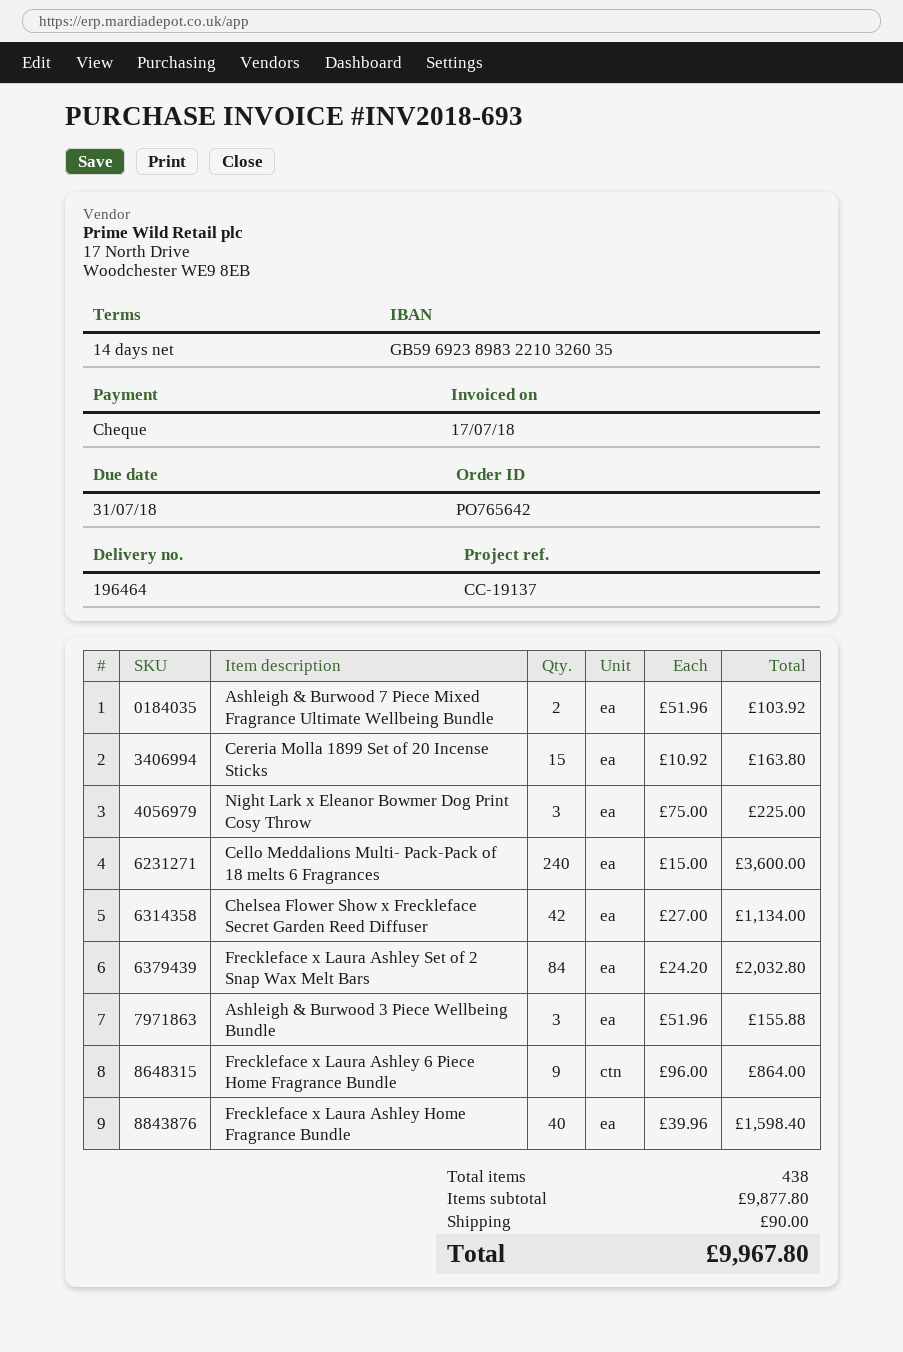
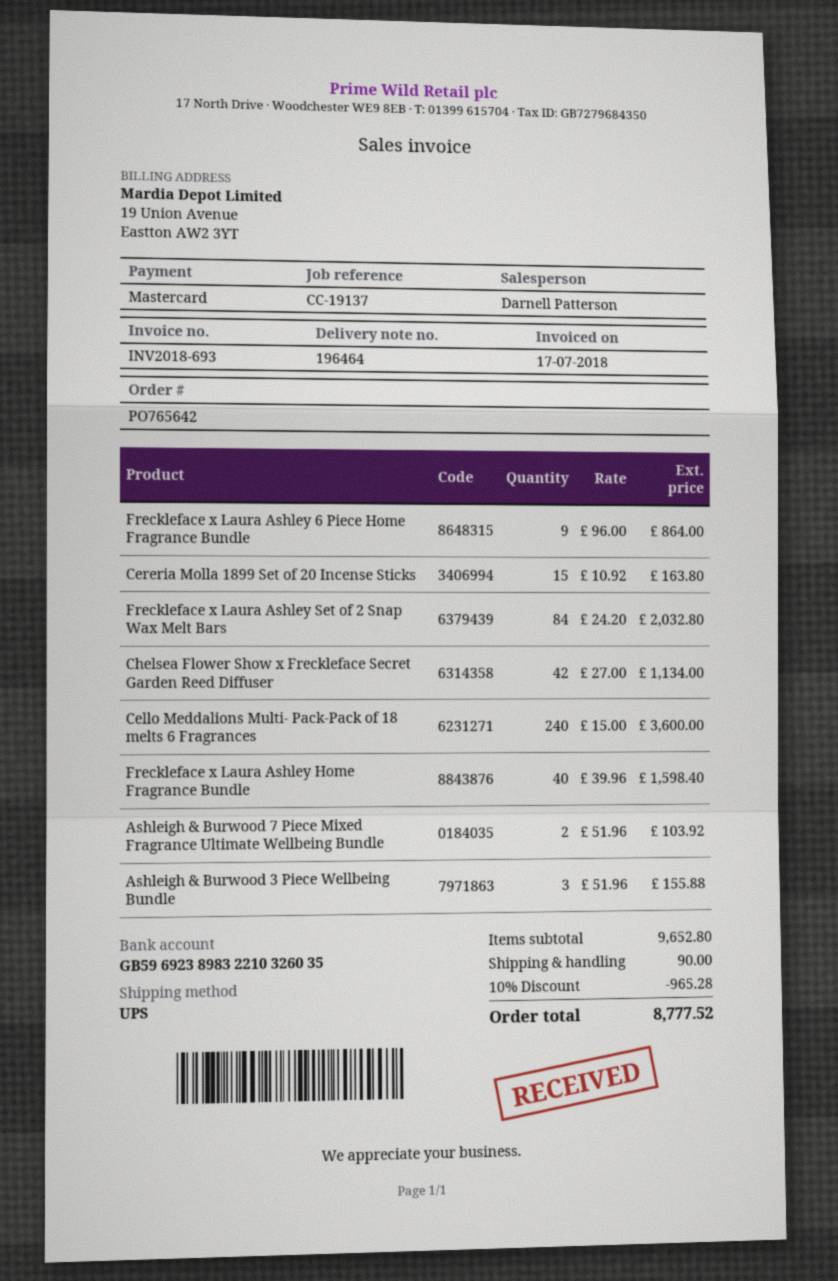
payment method: cheque -> Mastercard
Night Lark x Eleanor Bowmer Dog Print Cosy Throw: 3 x 75.00 = 225.00 -> none
subtotal: 9877.80 -> 9652.80
discount: none -> 10% = 965.28
total: 9967.80 -> 8777.52

